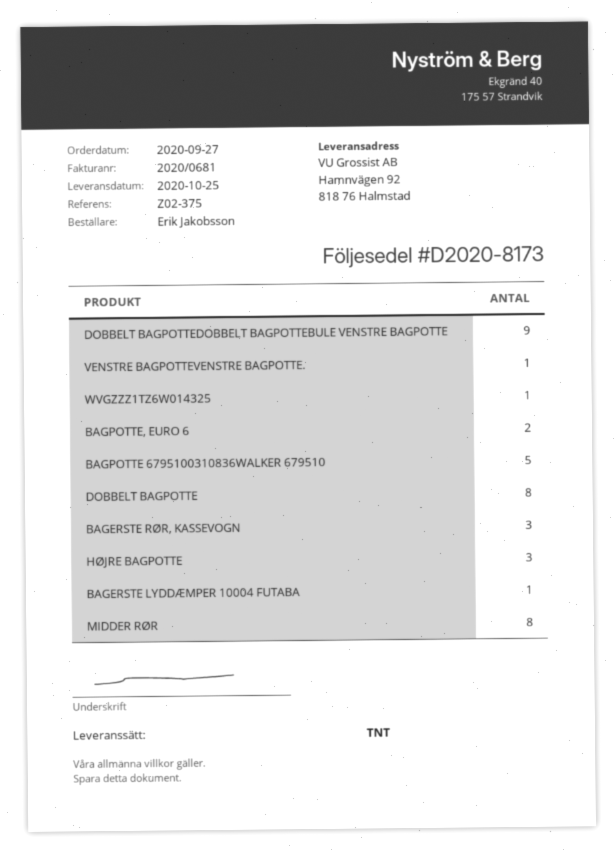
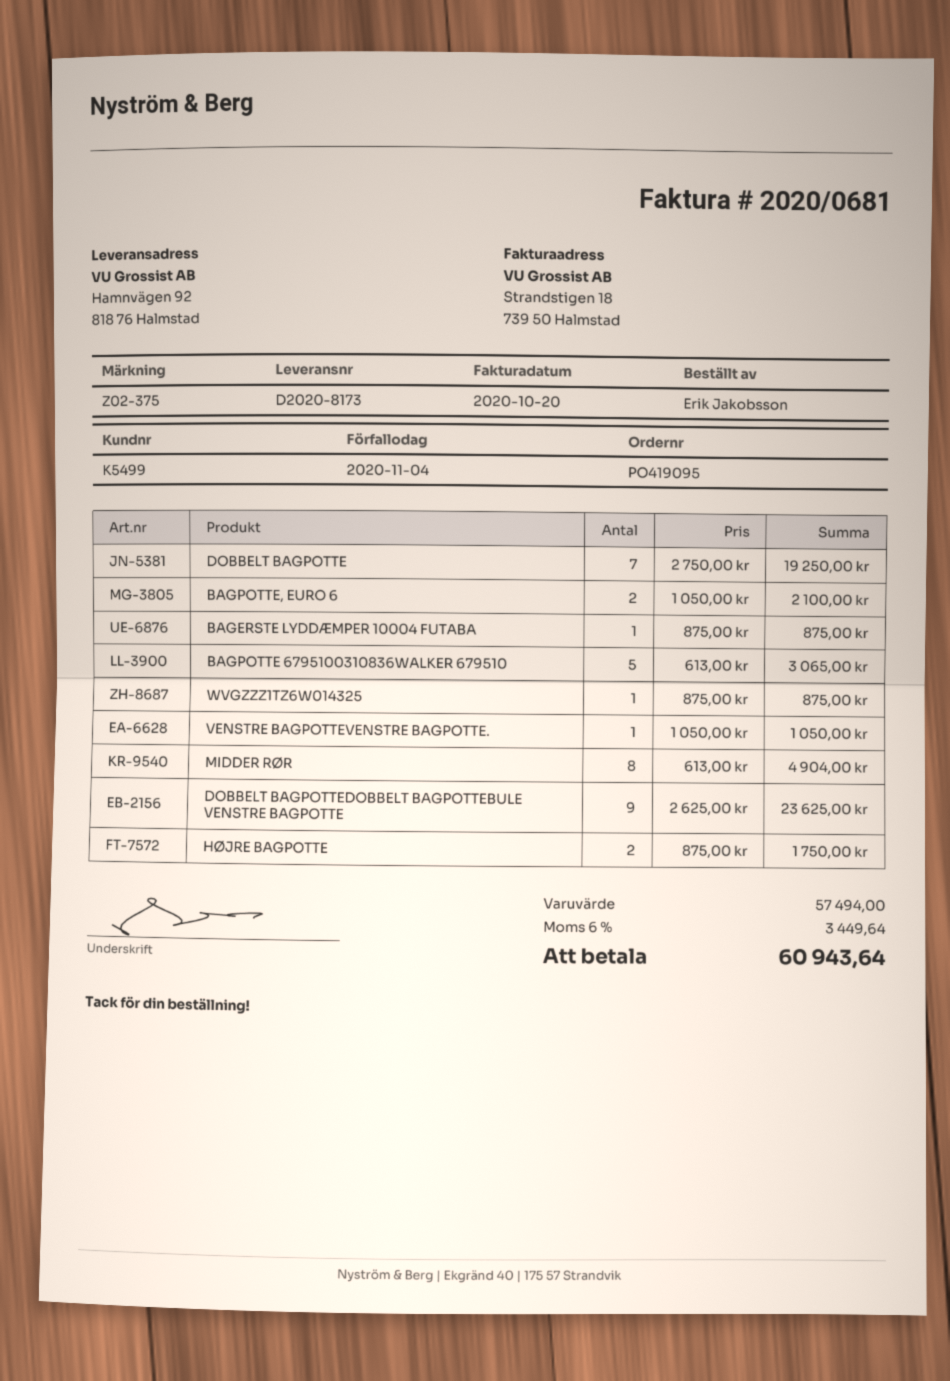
DOBBELT BAGPOTTE: 8 -> 7
BAGERSTE RØR, KASSEVOGN: 3 -> none
HØJRE BAGPOTTE: 3 -> 2

